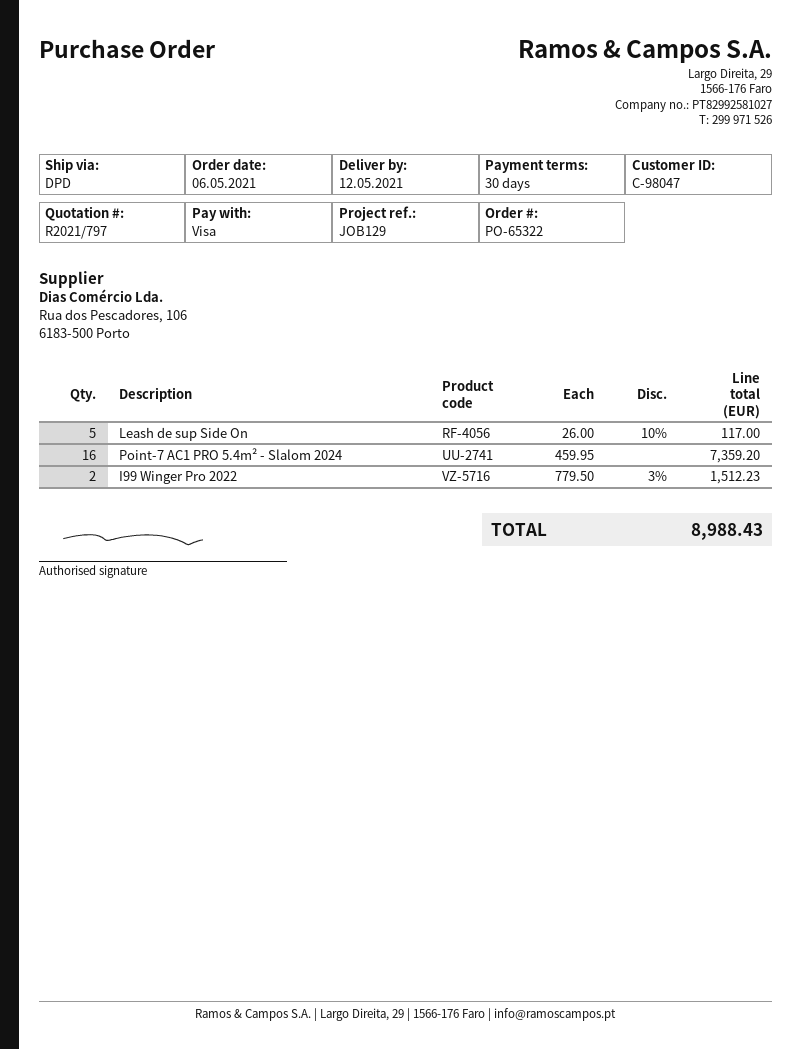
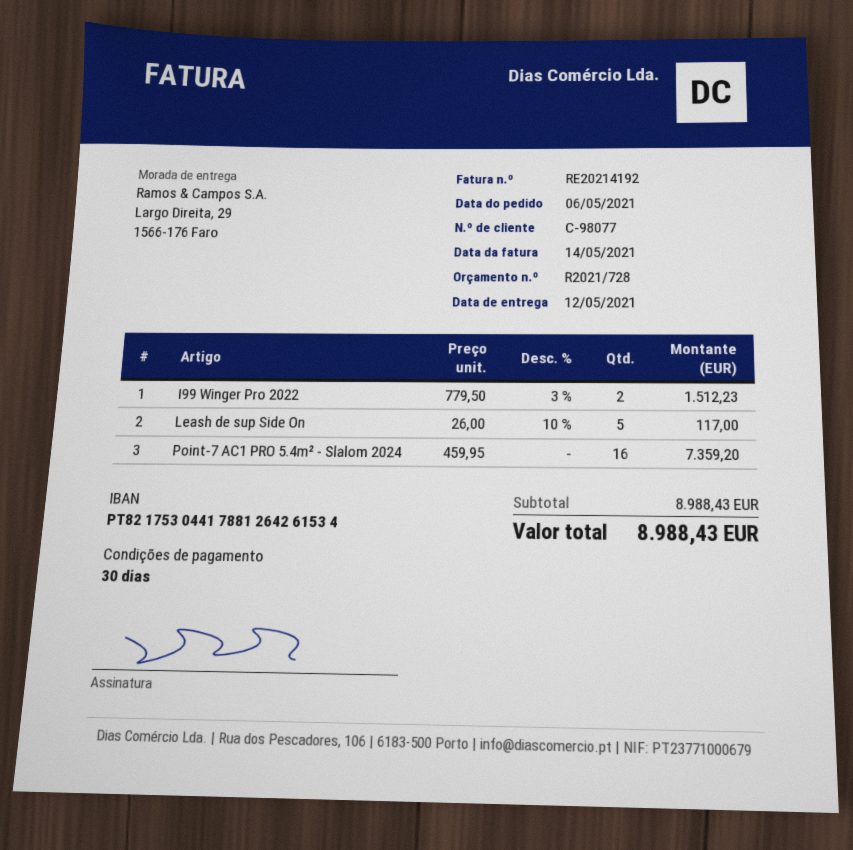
quote number: R2021/797 -> R2021/728
customer number: C-98047 -> C-98077

